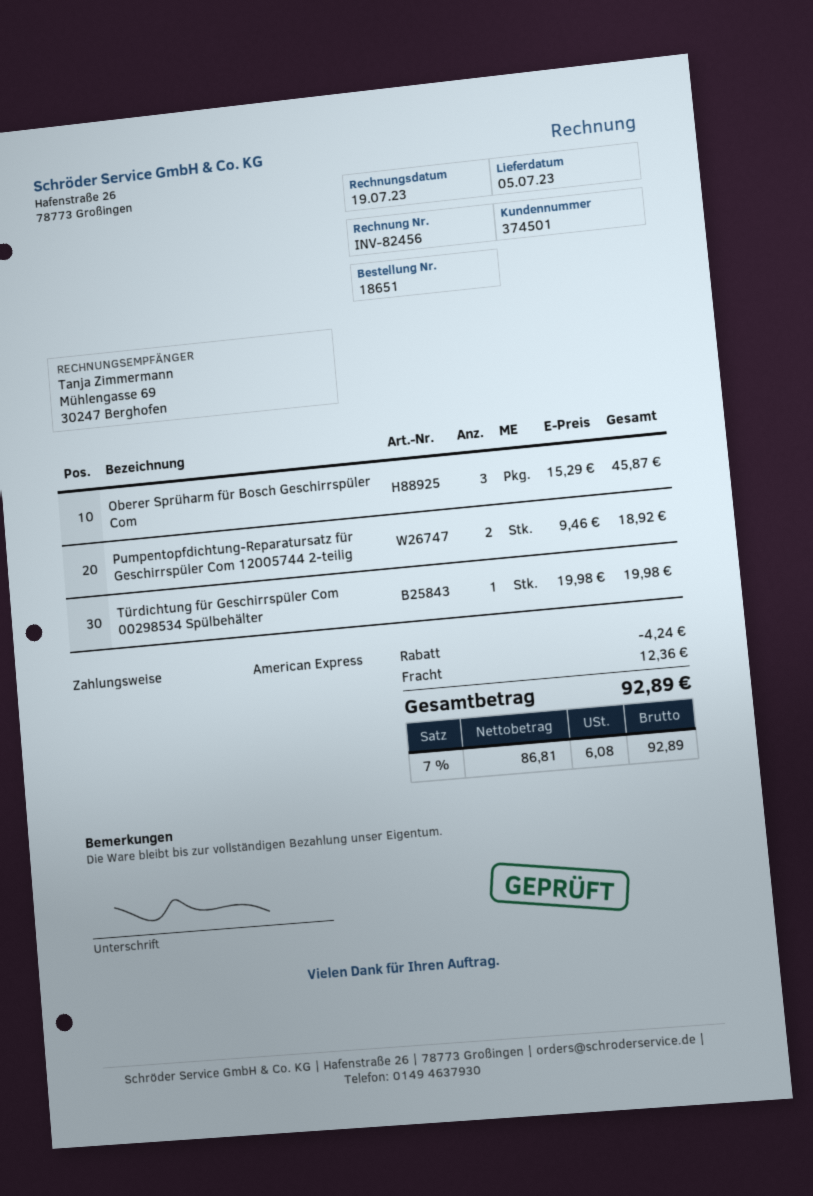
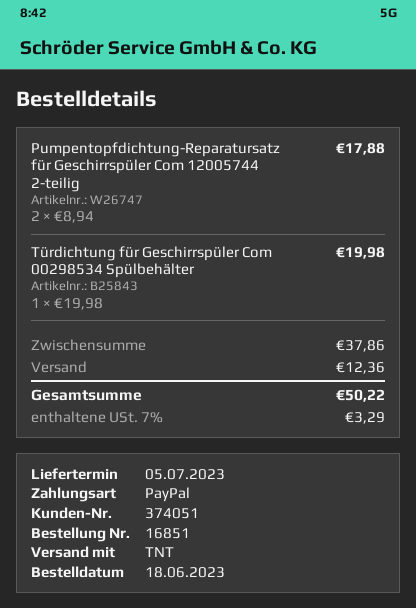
order number: 18651 -> 16851
customer number: 374501 -> 374051
payment method: American Express -> PayPal
Oberer Sprüharm für Bosch Geschirrspüler Com: 3 x 15.29 = 45.87 -> none
Pumpentopfdichtung-Reparatursatz für Geschirrspüler Com 12005744 2-teilig: 2 x 9.46 = 18.92 -> 2 x 8.94 = 17.88
discount: 4.24 -> none
tax: 7% = 6.08 -> 7% = 3.29
total: 92.89 -> 50.22

